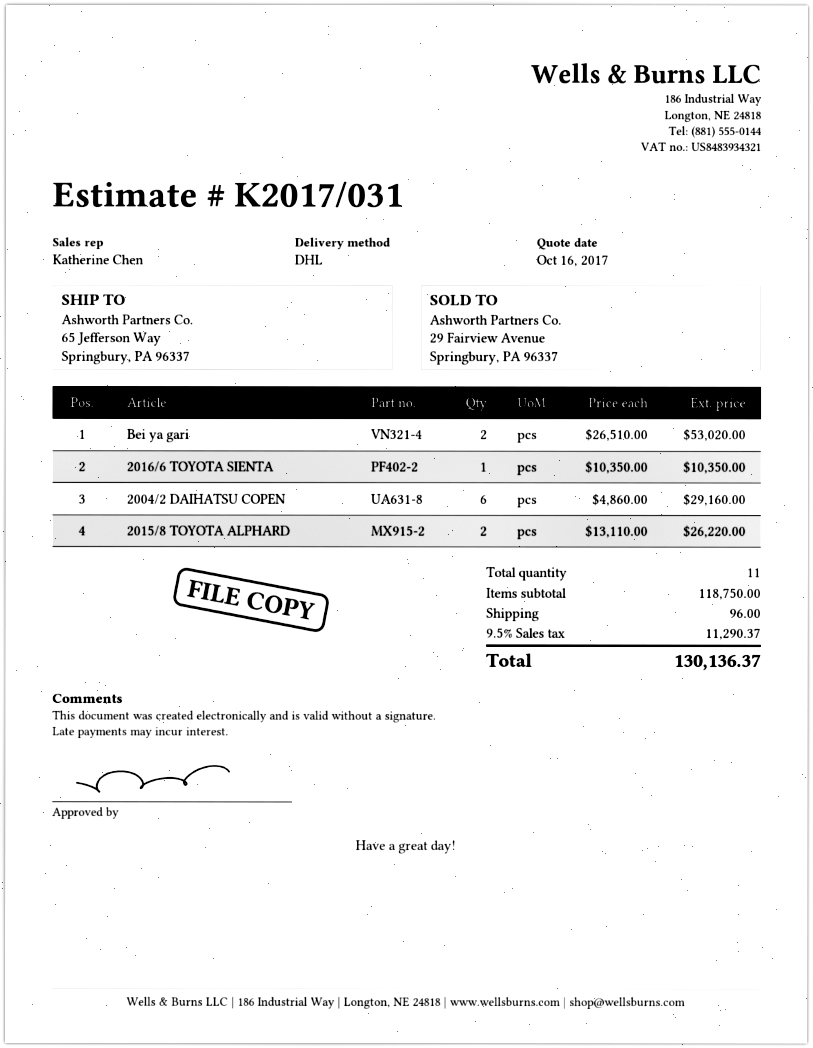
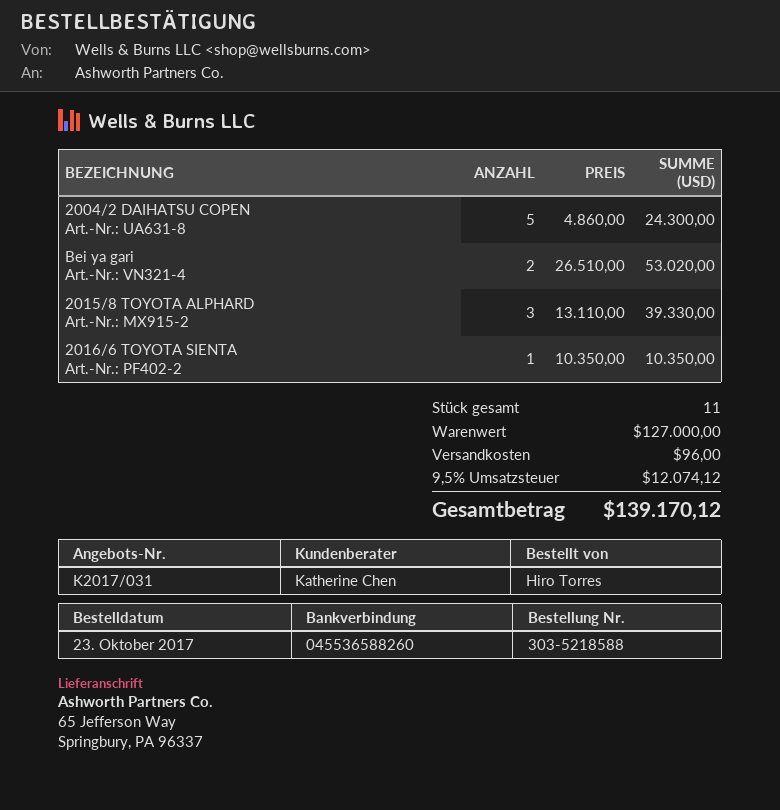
2004/2 DAIHATSU COPEN: 6 x 4860.00 = 29160.00 -> 5 x 4860.00 = 24300.00
2015/8 TOYOTA ALPHARD: 2 x 13110.00 = 26220.00 -> 3 x 13110.00 = 39330.00
subtotal: 118750.00 -> 127000.00
tax: 9.5% = 11290.37 -> 9.5% = 12074.12
total: 130136.37 -> 139170.12

